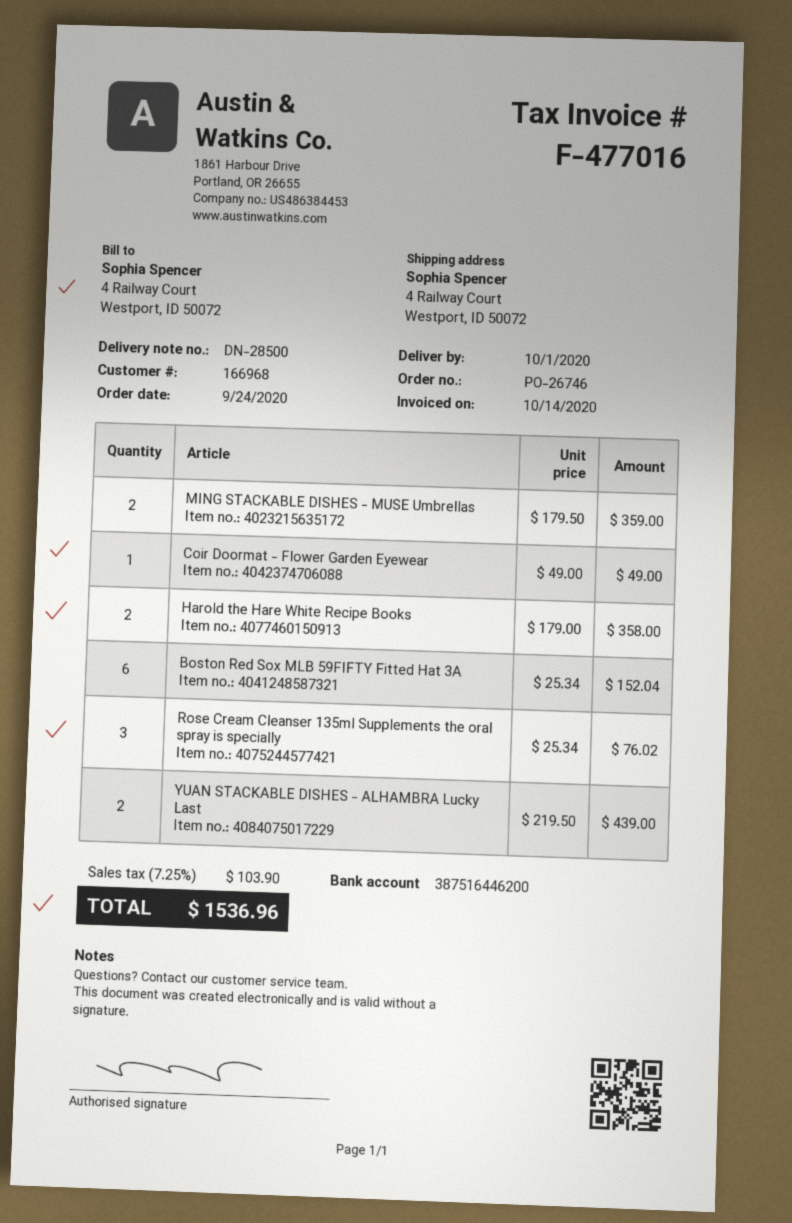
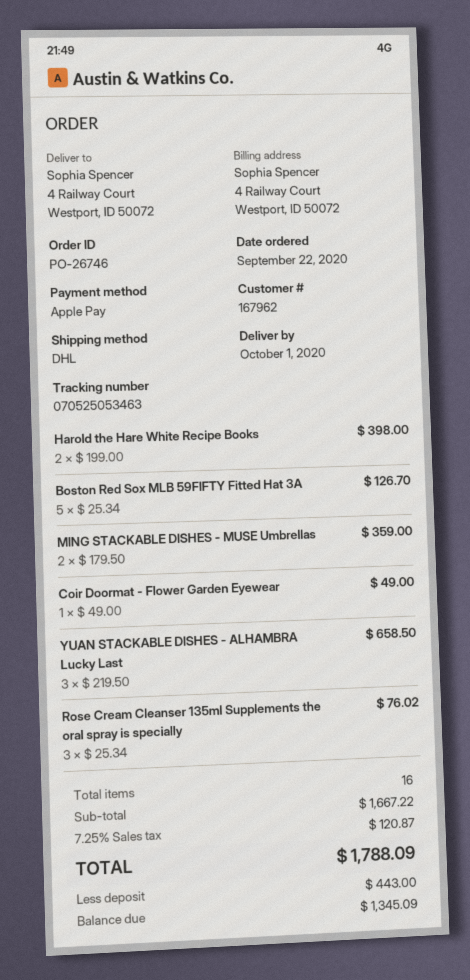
order date: 2020-09-24 -> 2020-09-22
customer number: 166968 -> 167962
Harold the Hare White Recipe Books: 2 x 179.00 = 358.00 -> 2 x 199.00 = 398.00
Boston Red Sox MLB 59FIFTY Fitted Hat 3A: 6 x 25.34 = 152.04 -> 5 x 25.34 = 126.70
YUAN STACKABLE DISHES - ALHAMBRA Lucky Last: 2 x 219.50 = 439.00 -> 3 x 219.50 = 658.50
tax: 7.25% = 103.90 -> 7.25% = 120.87
total: 1536.96 -> 1788.09

